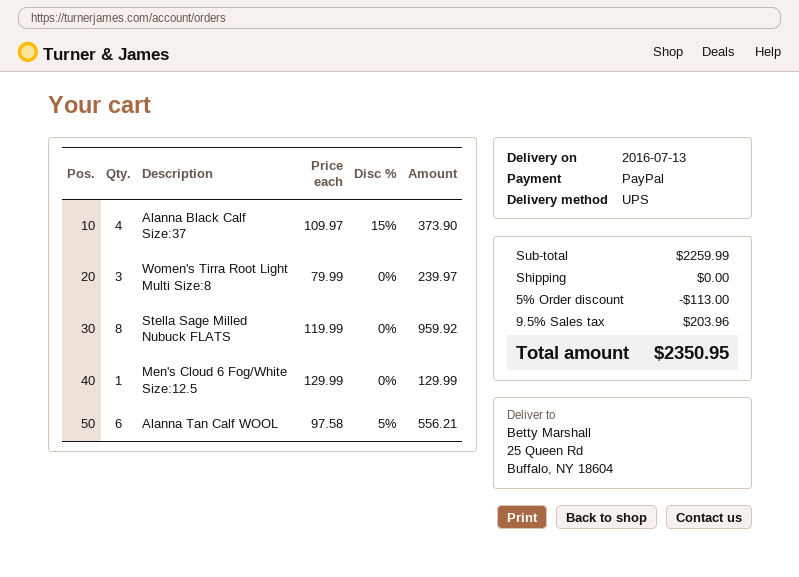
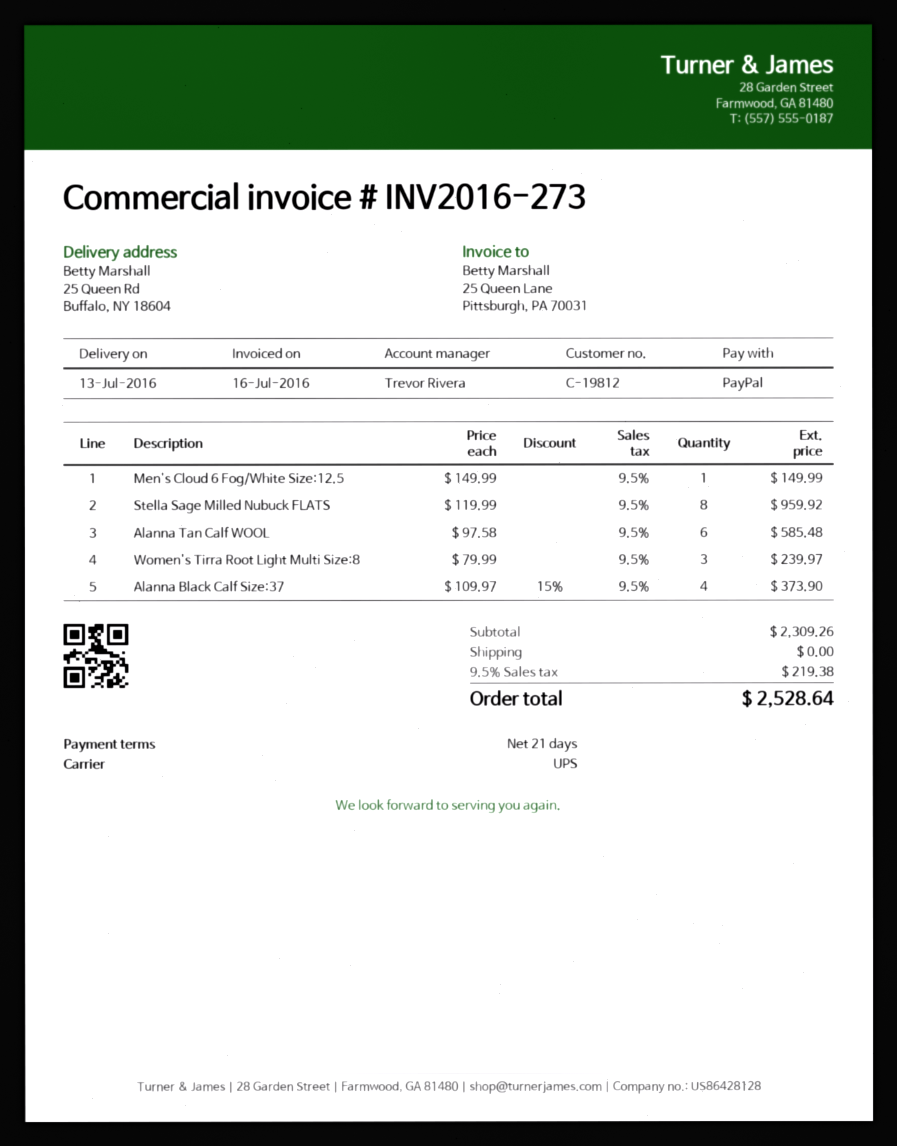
Men's Cloud 6 Fog/White Size:12.5: 1 x 129.99 = 129.99 -> 1 x 149.99 = 149.99
Alanna Tan Calf WOOL: 6 x 97.58 - 5% = 556.21 -> 6 x 97.58 = 585.48
subtotal: 2259.99 -> 2309.26
discount: 5% = 113.00 -> none
tax: 9.5% = 203.96 -> 9.5% = 219.38
total: 2350.95 -> 2528.64

